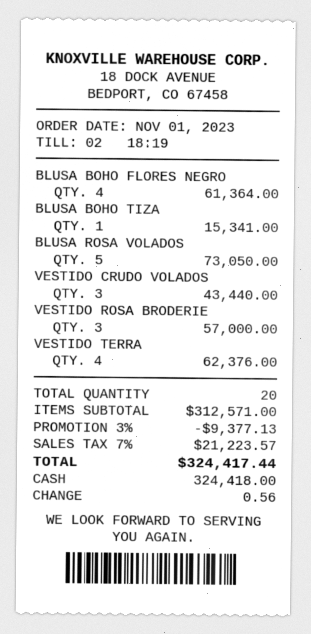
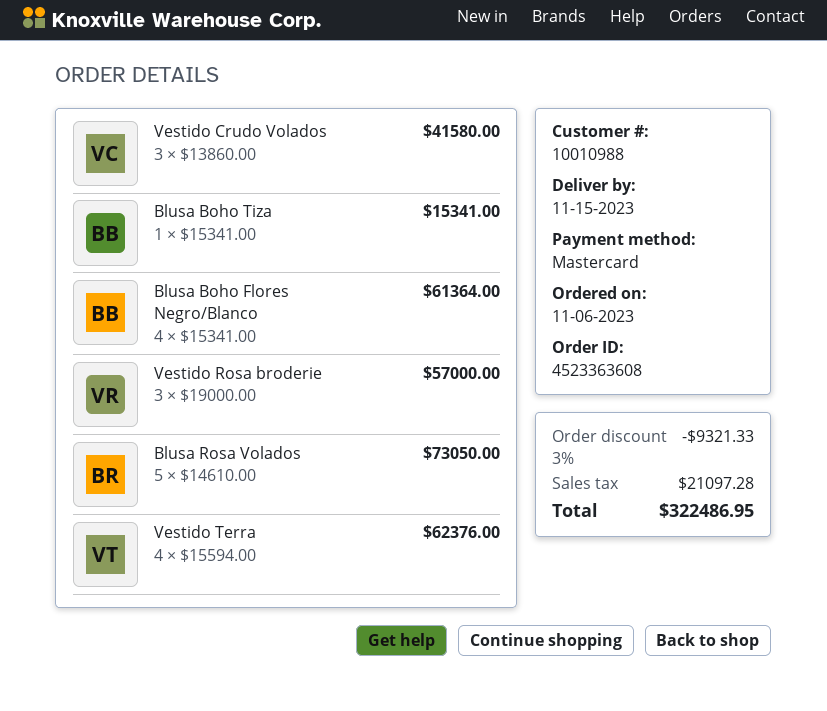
order date: 2023-11-01 -> 2023-11-06
payment method: cash -> Mastercard
VESTIDO CRUDO VOLADOS: 3 for 43440.00 -> 3 for 41580.00
discount: 3% = 9377.13 -> 3% = 9321.33
tax: 21223.57 -> 21097.28
total: 324417.44 -> 322486.95

